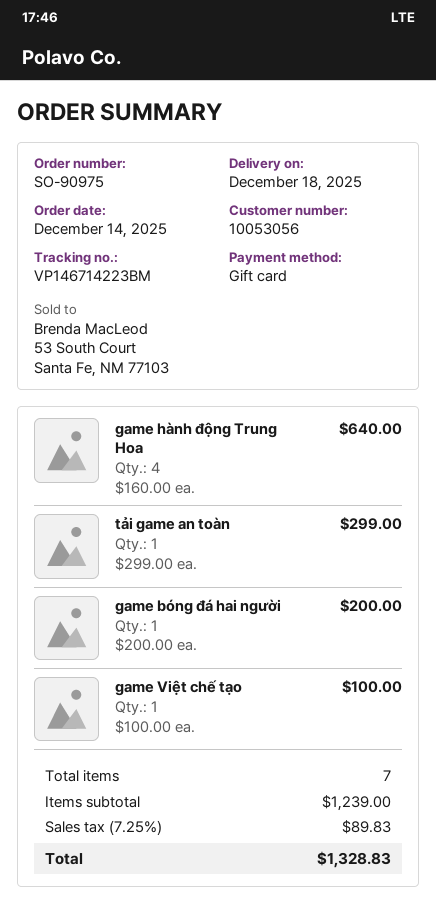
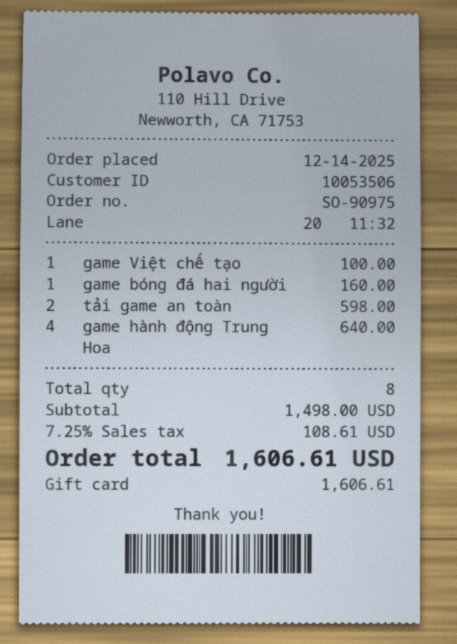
customer number: 10053056 -> 10053506
tải game an toàn: 1 for 299.00 -> 2 for 598.00
game bóng đá hai người: 1 for 200.00 -> 1 for 160.00
total quantity: 7 -> 8
subtotal: 1239.00 -> 1498.00
tax: 7.25% = 89.83 -> 7.25% = 108.61
total: 1328.83 -> 1606.61

